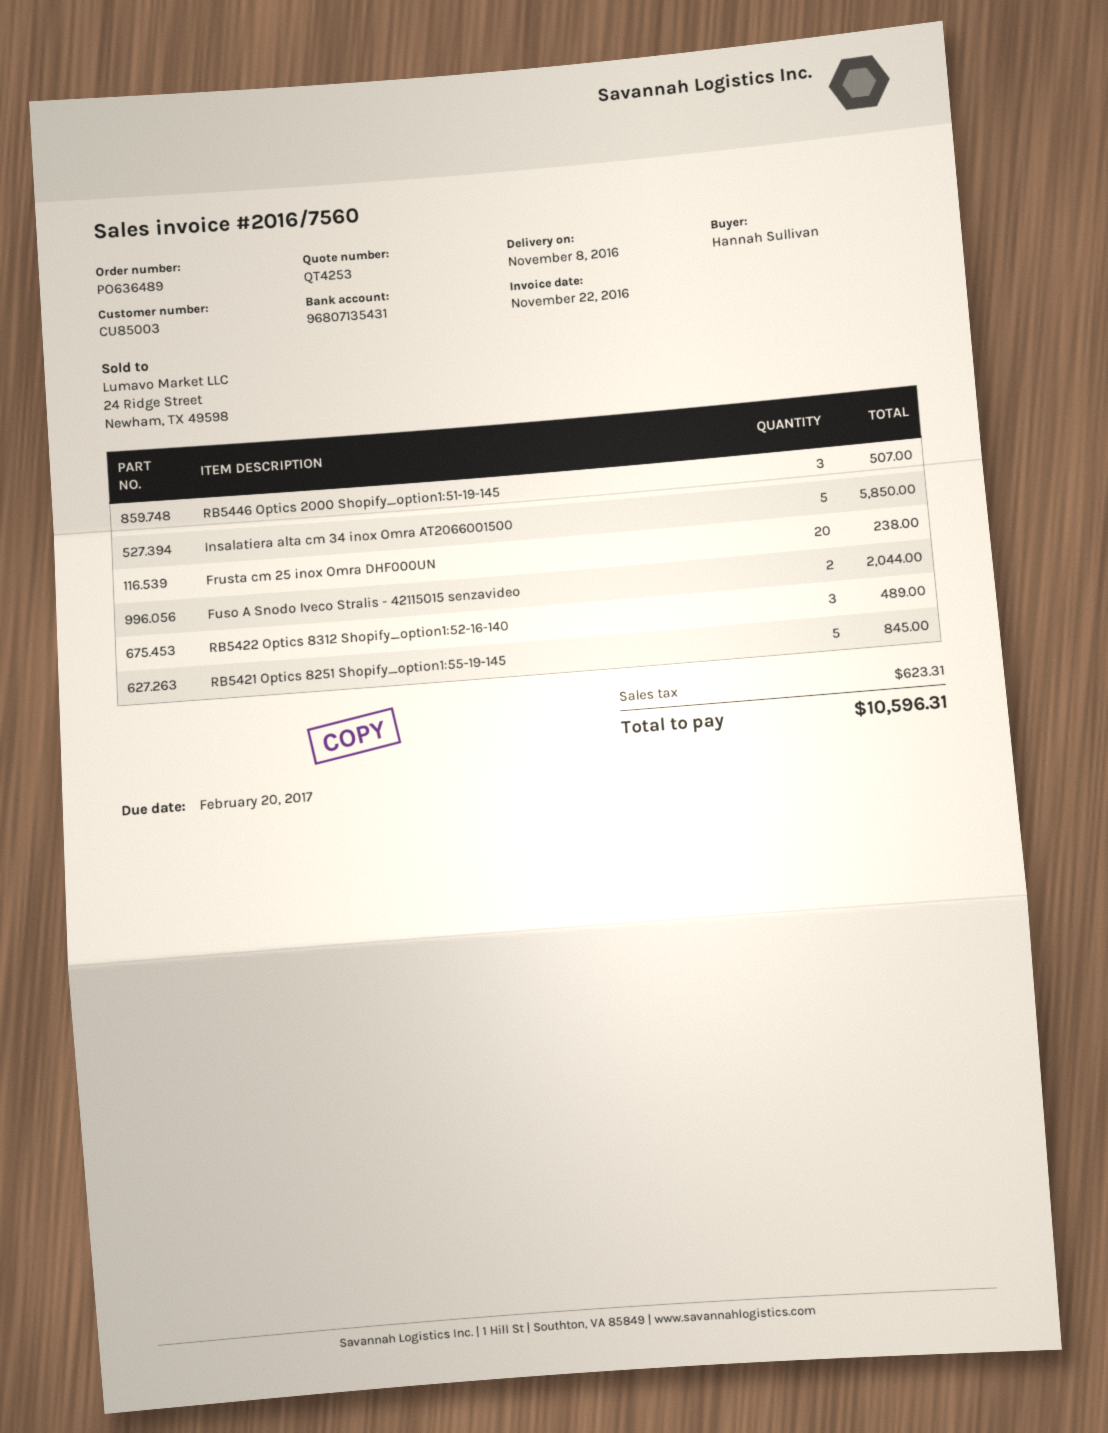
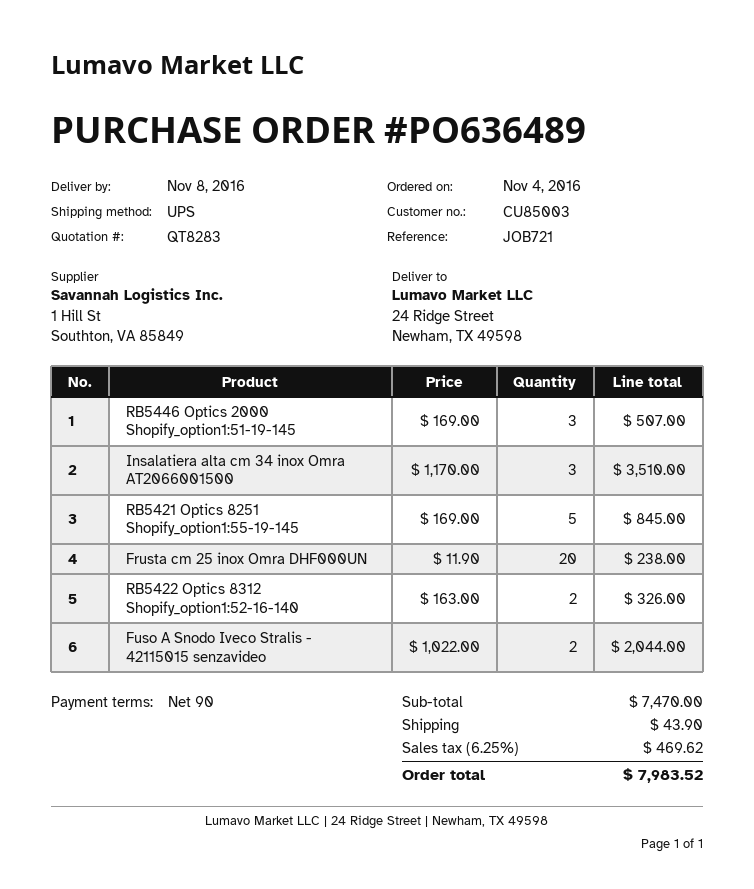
quote number: QT4253 -> QT8283
Insalatiera alta cm 34 inox Omra AT2066001500: 5 for 5850.00 -> 3 for 3510.00
RB5422 Optics 8312 Shopify_option1:52-16-140: 3 for 489.00 -> 2 for 326.00
shipping: none -> 43.90
tax: 623.31 -> 469.62
total: 10596.31 -> 7983.52

